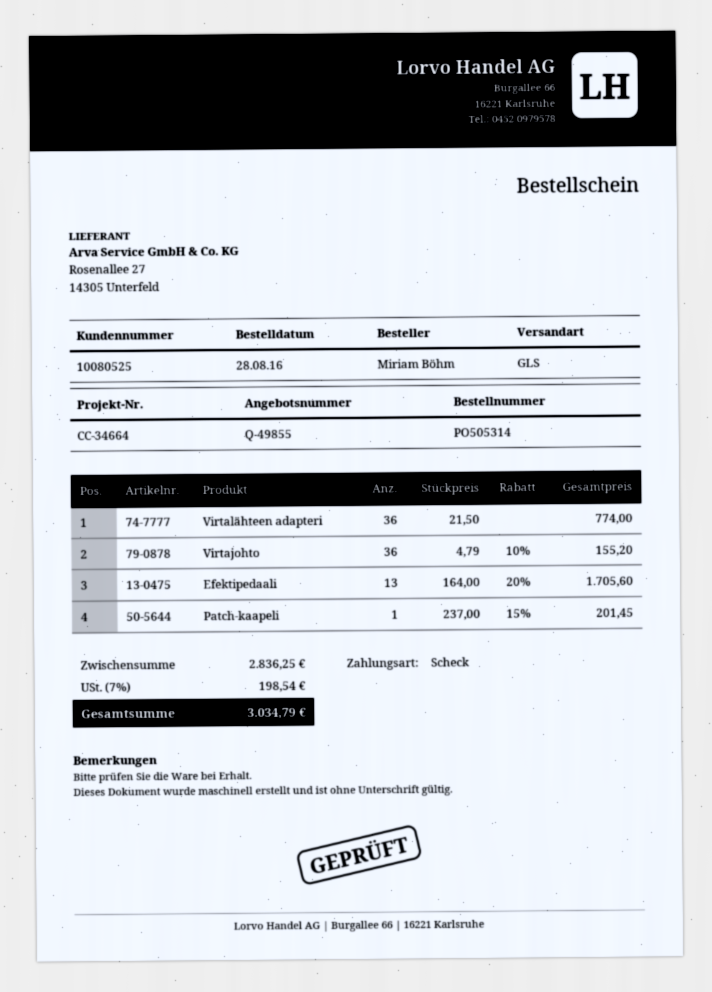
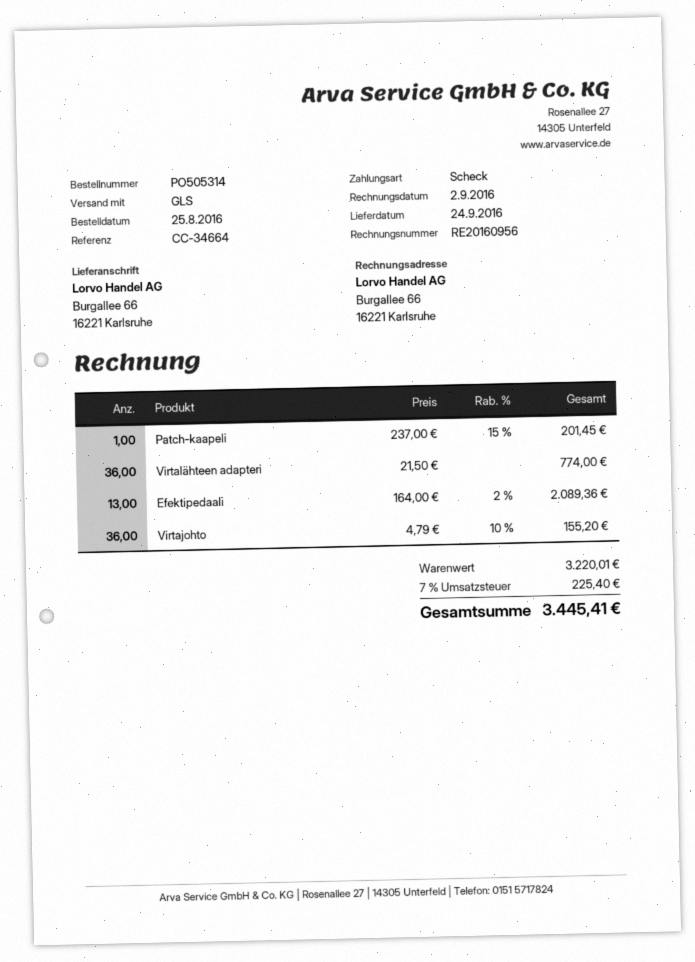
order date: 2016-08-28 -> 2016-08-25
Efektipedaali: 13 x 164.00 - 20% = 1705.60 -> 13 x 164.00 - 2% = 2089.36
subtotal: 2836.25 -> 3220.01
tax: 7% = 198.54 -> 7% = 225.40
total: 3034.79 -> 3445.41

